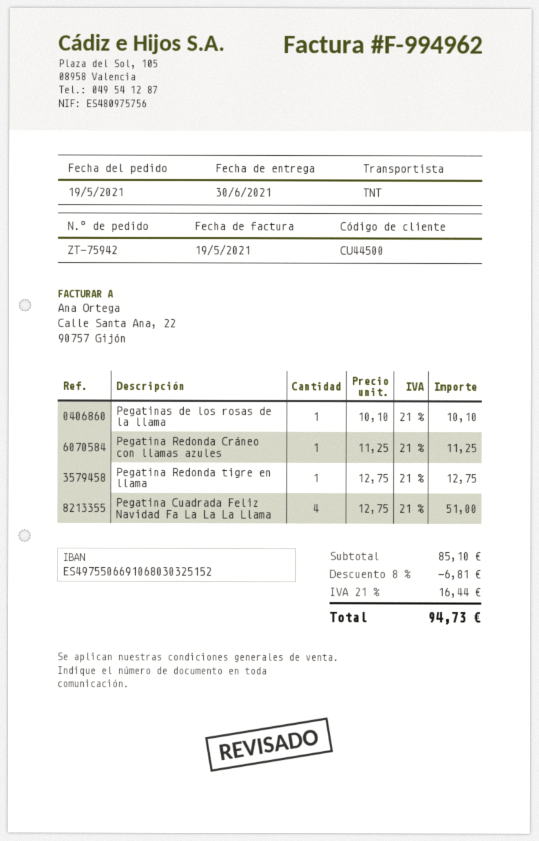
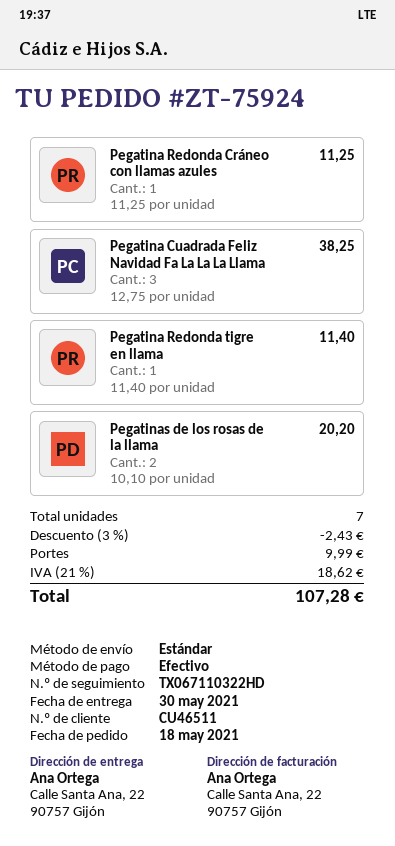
order number: ZT-75942 -> ZT-75924
order date: 2021-05-19 -> 2021-05-18
delivery date: 2021-06-30 -> 2021-05-30
customer number: CU44500 -> CU46511
shipping method: TNT -> standard
Pegatinas de los rosas de la llama: 1 x 10.10 = 10.10 -> 2 x 10.10 = 20.20
Pegatina Redonda tigre en llama: 1 x 12.75 = 12.75 -> 1 x 11.40 = 11.40
Pegatina Cuadrada Feliz Navidad Fa La La La Llama: 4 x 12.75 = 51.00 -> 3 x 12.75 = 38.25
discount: 8% = 6.81 -> 3% = 2.43
shipping: none -> 9.99
tax: 21% = 16.44 -> 21% = 18.62
total: 94.73 -> 107.28

